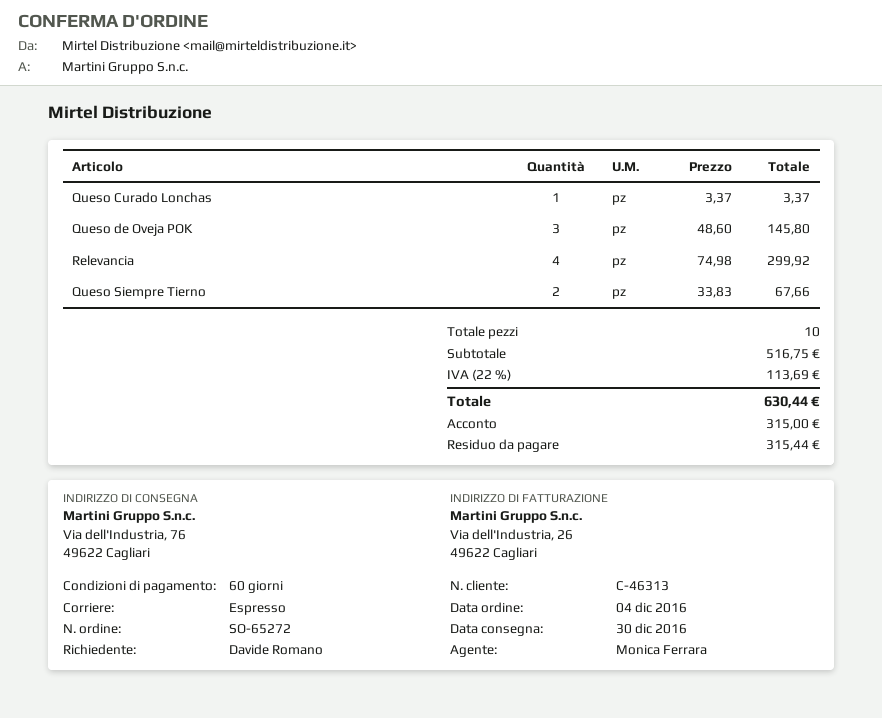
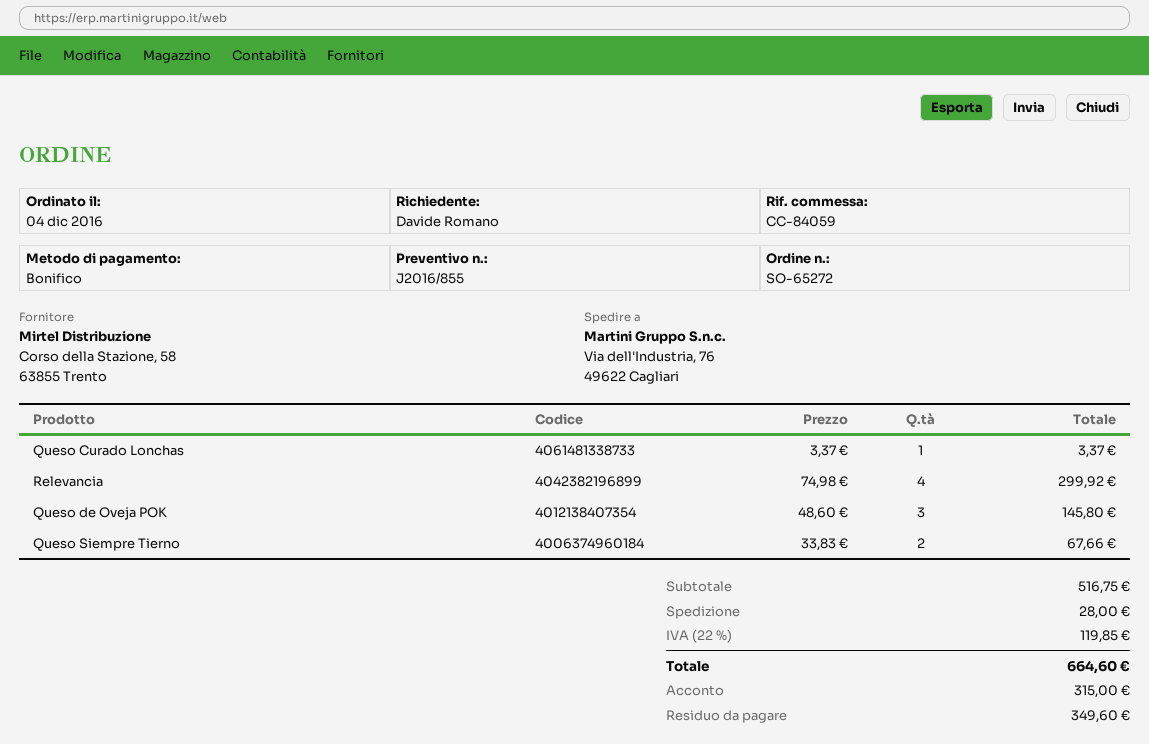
shipping: none -> 28.00
tax: 22% = 113.69 -> 22% = 119.85
total: 630.44 -> 664.60
balance: 315.44 -> 349.60

